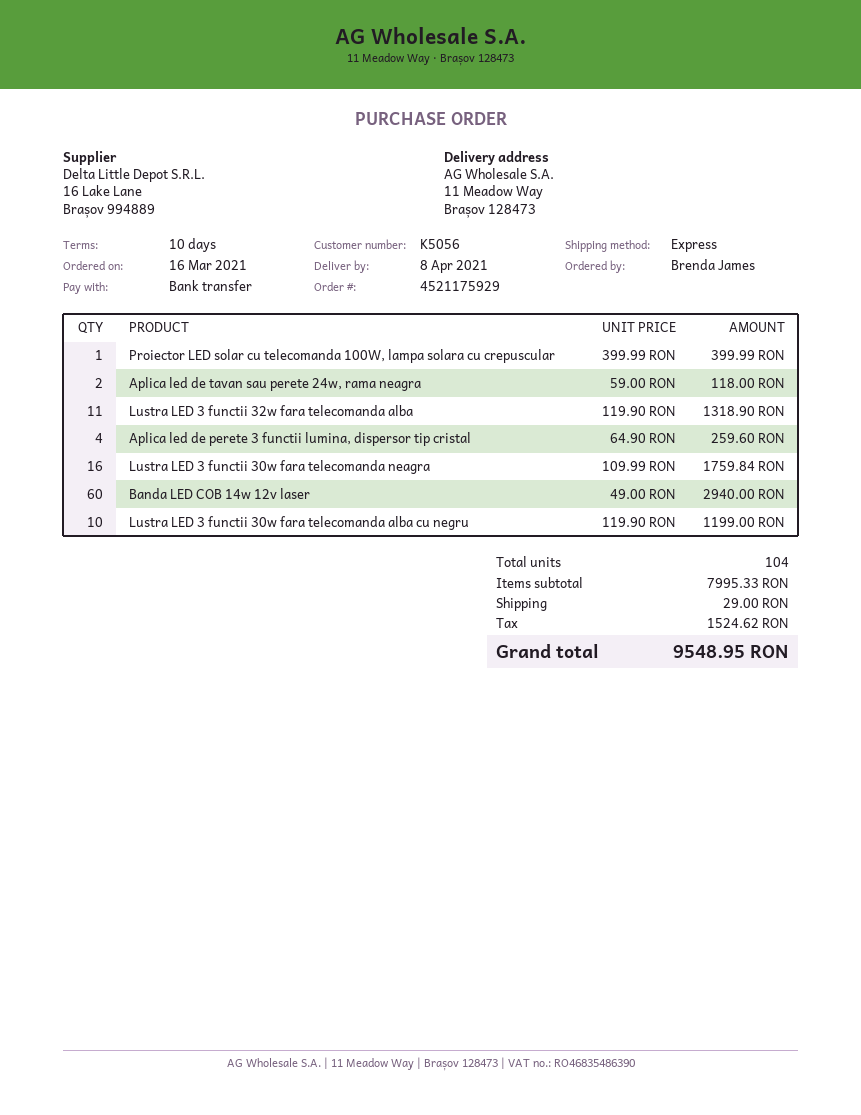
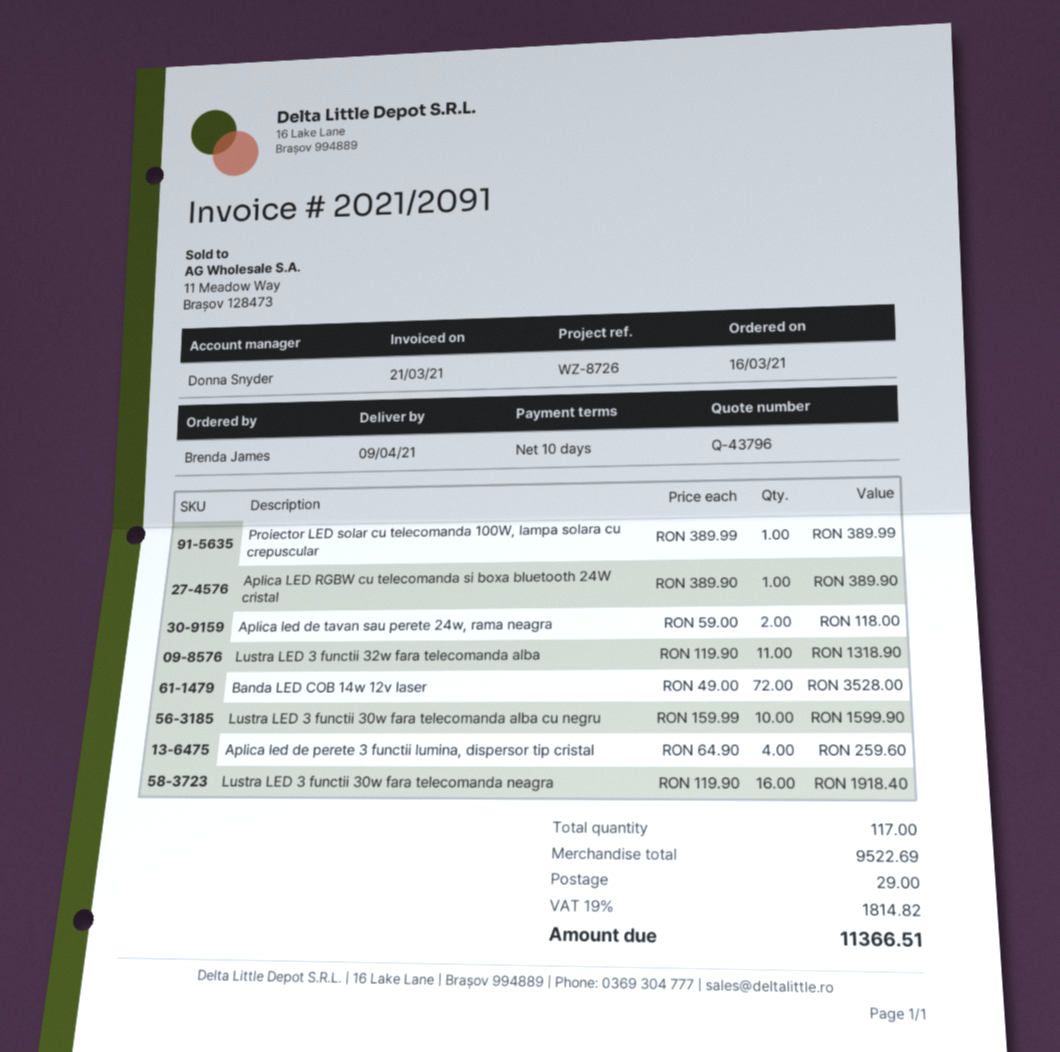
delivery date: 2021-04-08 -> 2021-04-09
Proiector LED solar cu telecomanda 100W, lampa solara cu crepuscular: 1 x 399.99 = 399.99 -> 1 x 389.99 = 389.99
Lustra LED 3 functii 30w fara telecomanda neagra: 16 x 109.99 = 1759.84 -> 16 x 119.90 = 1918.40
Banda LED COB 14w 12v laser: 60 x 49.00 = 2940.00 -> 72 x 49.00 = 3528.00
Lustra LED 3 functii 30w fara telecomanda alba cu negru: 10 x 119.90 = 1199.00 -> 10 x 159.99 = 1599.90
Aplica LED RGBW cu telecomanda si boxa bluetooth 24W cristal: none -> 1 x 389.90 = 389.90
total quantity: 104 -> 117
subtotal: 7995.33 -> 9522.69
tax: 1524.62 -> 1814.82
total: 9548.95 -> 11366.51

